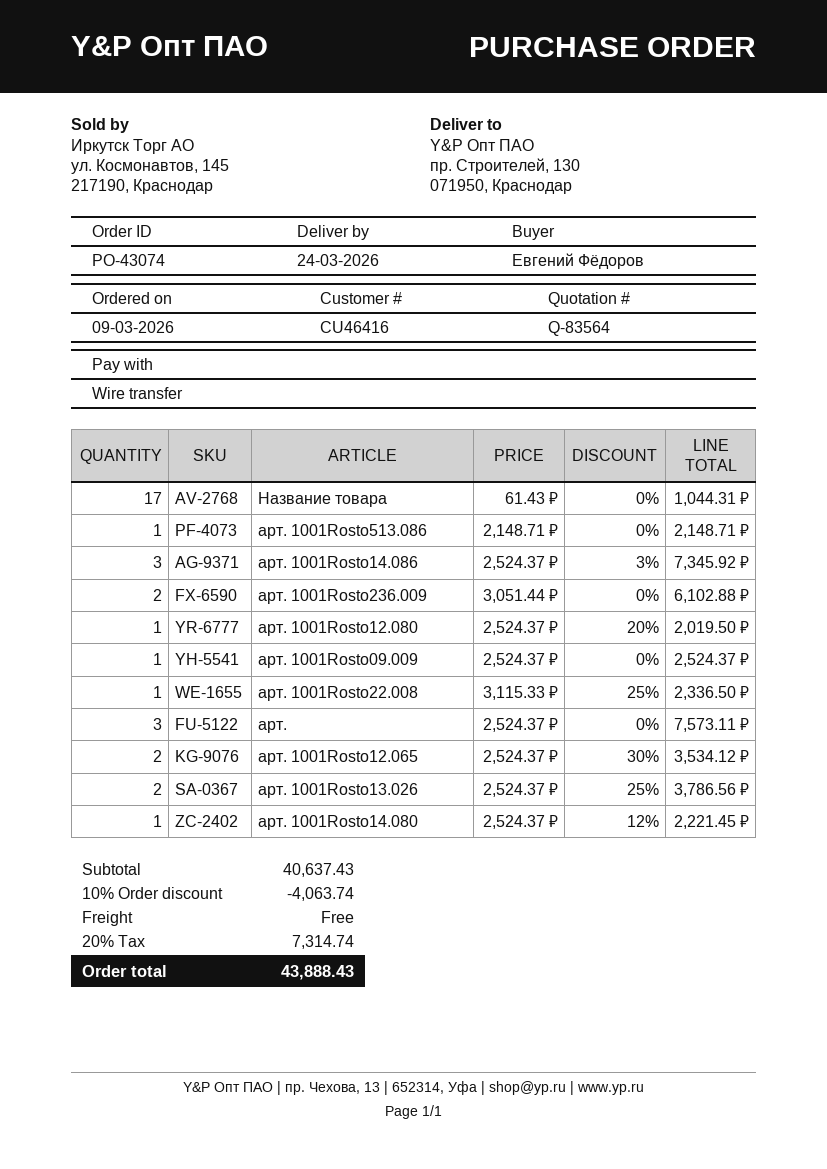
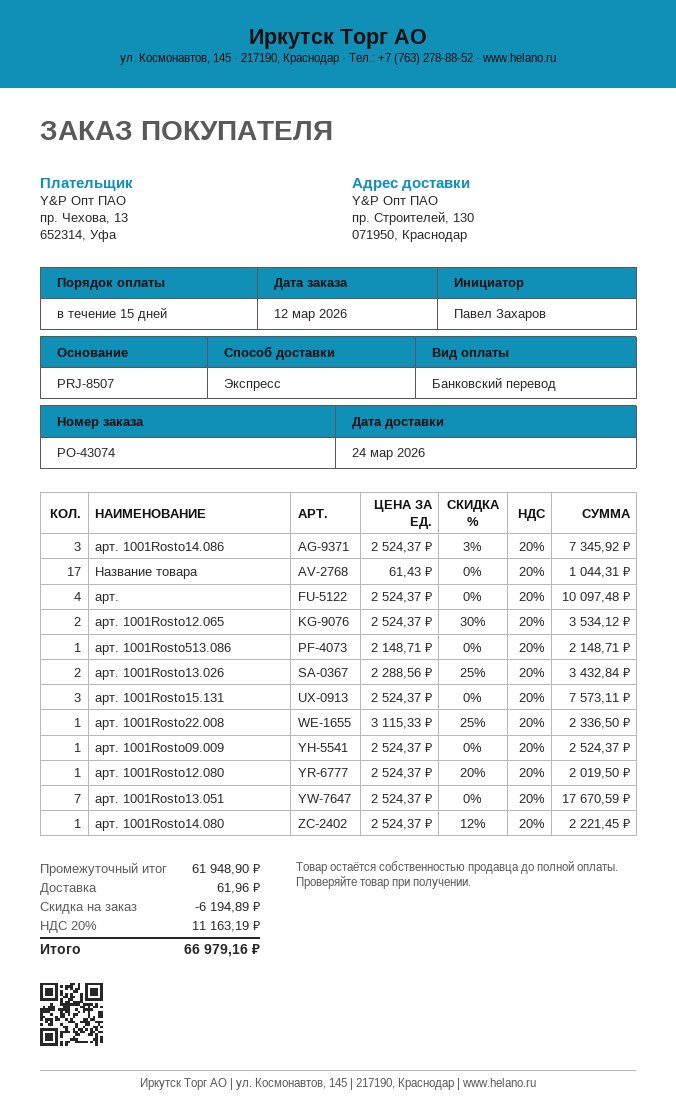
order date: 2026-03-09 -> 2026-03-12
ordered by: Евгений Фёдоров -> Павел Захаров
арт. 1001Rosto236.009: 2 x 3051.44 = 6102.88 -> none
арт.: 3 x 2524.37 = 7573.11 -> 4 x 2524.37 = 10097.48
арт. 1001Rosto13.026: 2 x 2524.37 - 25% = 3786.56 -> 2 x 2288.56 - 25% = 3432.84
арт. 1001Rosto15.131: none -> 3 x 2524.37 = 7573.11
арт. 1001Rosto13.051: none -> 7 x 2524.37 = 17670.59
subtotal: 40637.43 -> 61948.90
discount: 4063.74 -> 6194.89
shipping: 0.00 -> 61.96
tax: 20% = 7314.74 -> 20% = 11163.19
total: 43888.43 -> 66979.16

